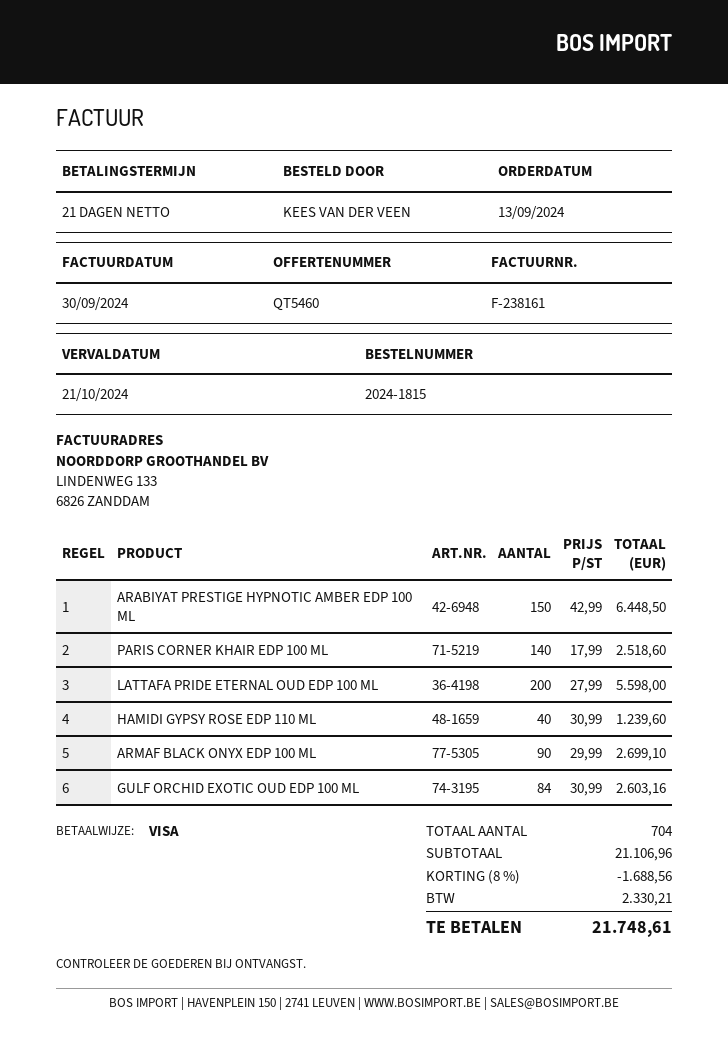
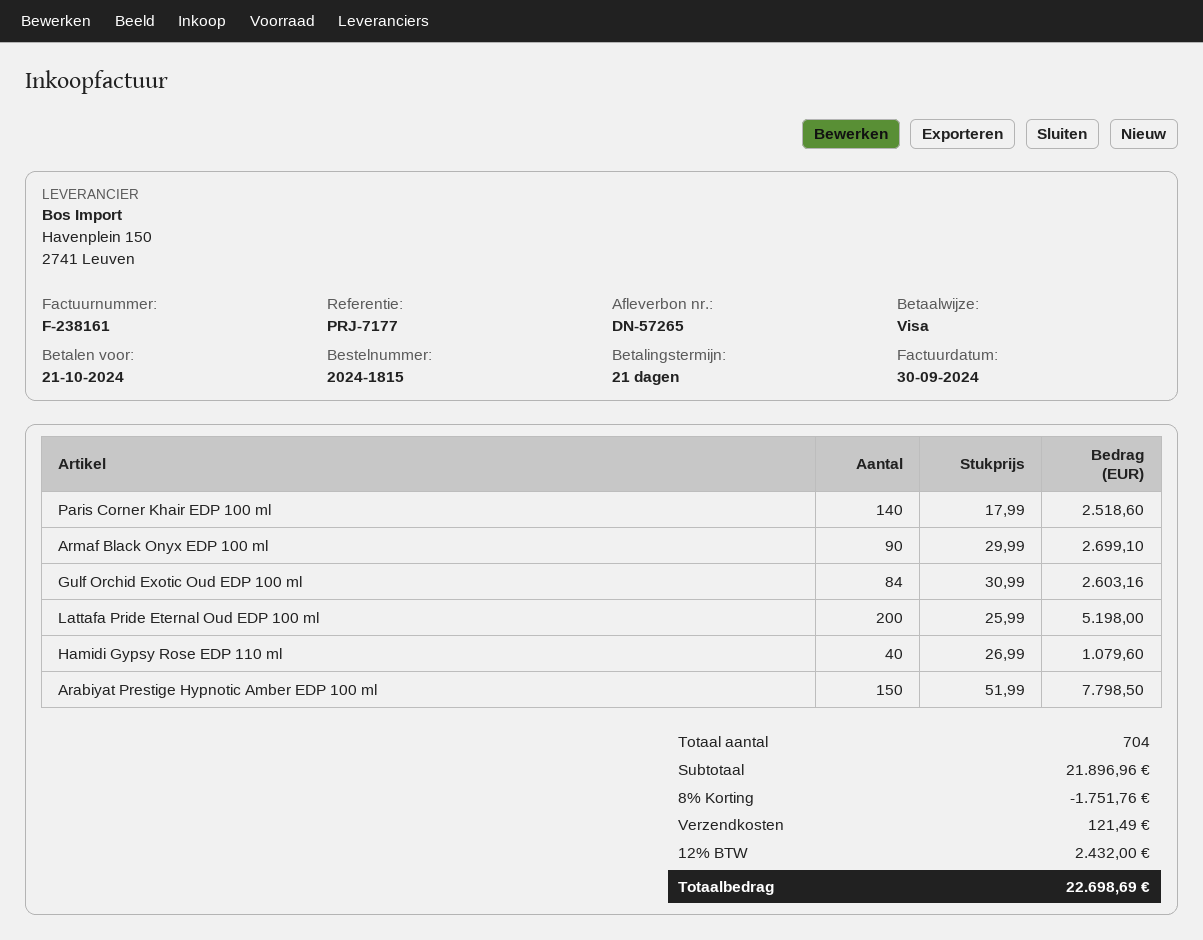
ARABIYAT PRESTIGE HYPNOTIC AMBER EDP 100 ML: 150 x 42.99 = 6448.50 -> 150 x 51.99 = 7798.50
LATTAFA PRIDE ETERNAL OUD EDP 100 ML: 200 x 27.99 = 5598.00 -> 200 x 25.99 = 5198.00
HAMIDI GYPSY ROSE EDP 110 ML: 40 x 30.99 = 1239.60 -> 40 x 26.99 = 1079.60
subtotal: 21106.96 -> 21896.96
discount: 8% = 1688.56 -> 8% = 1751.76
shipping: none -> 121.49
tax: 2330.21 -> 2432.00
total: 21748.61 -> 22698.69

